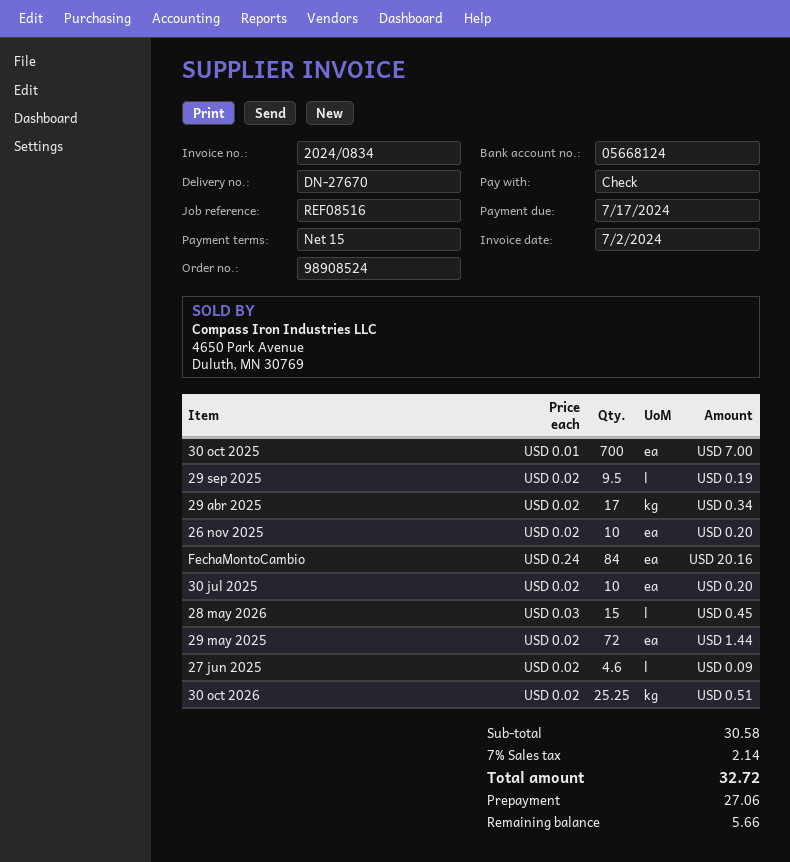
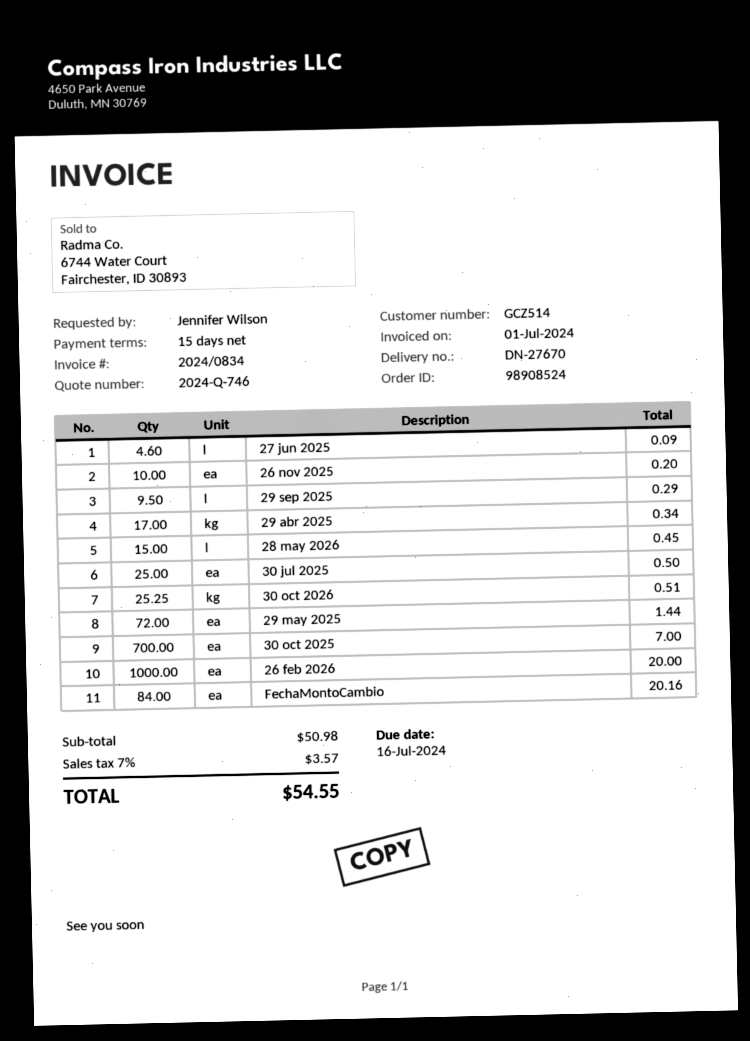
invoice date: 2024-07-02 -> 2024-07-01
due date: 2024-07-17 -> 2024-07-16
29 sep 2025: 9.5 for 0.19 -> 9.5 for 0.29
30 jul 2025: 10 for 0.20 -> 25 for 0.50
26 feb 2026: none -> 1000 for 20.00
subtotal: 30.58 -> 50.98
tax: 7% = 2.14 -> 7% = 3.57
total: 32.72 -> 54.55

